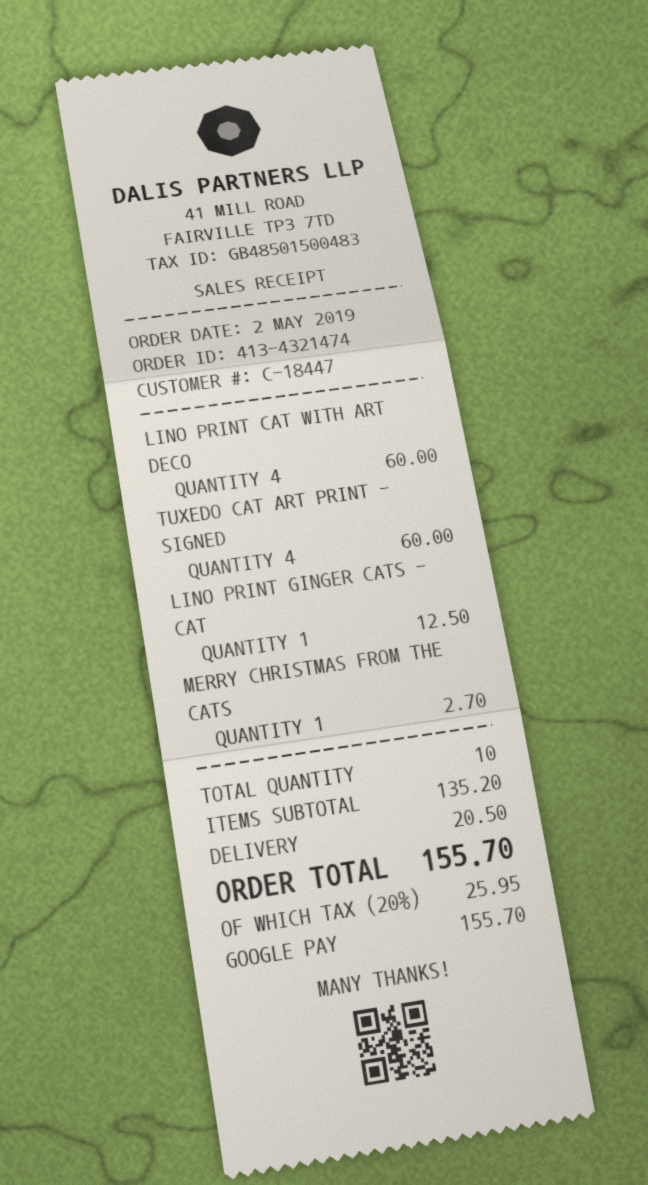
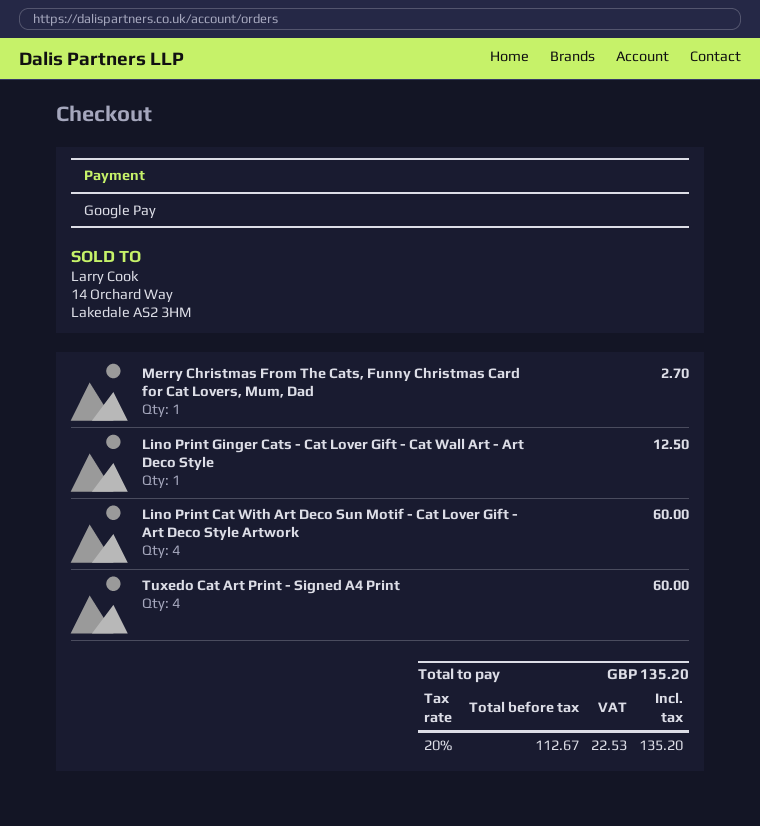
shipping: 20.50 -> none
tax: 20% = 25.95 -> 20% = 22.53
total: 155.70 -> 135.20

